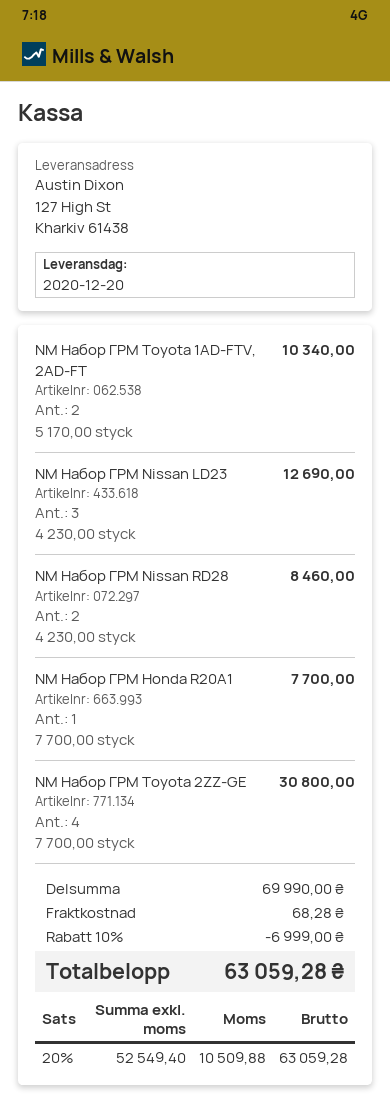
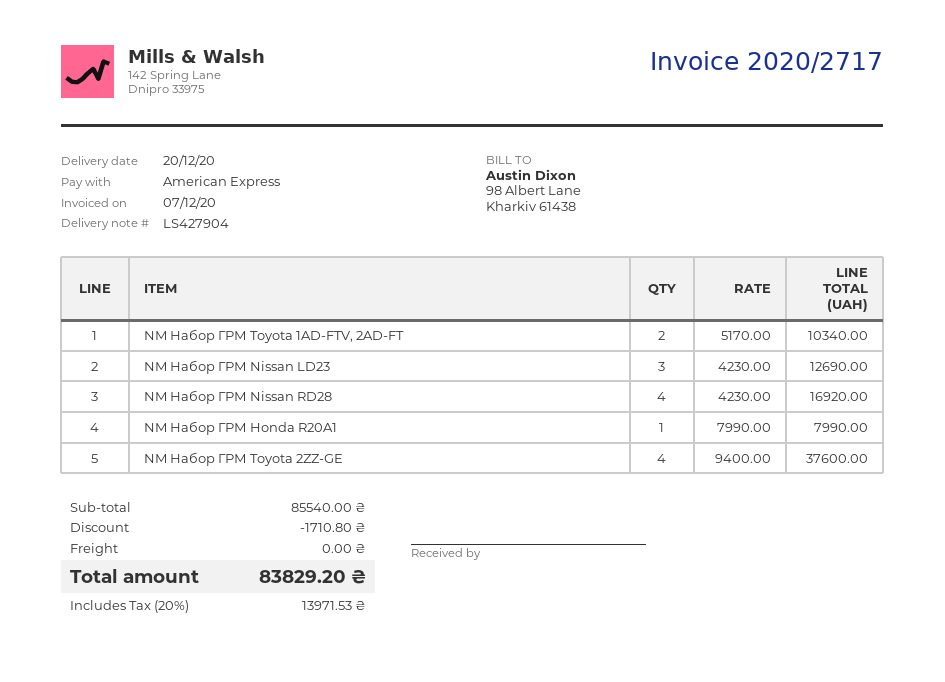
NM Набор ГРМ Nissan RD28: 2 x 4230.00 = 8460.00 -> 4 x 4230.00 = 16920.00
NM Набор ГРМ Honda R20A1: 1 x 7700.00 = 7700.00 -> 1 x 7990.00 = 7990.00
NM Набор ГРМ Toyota 2ZZ-GE: 4 x 7700.00 = 30800.00 -> 4 x 9400.00 = 37600.00
subtotal: 69990.00 -> 85540.00
discount: 6999.00 -> 1710.80
shipping: 68.28 -> 0.00
tax: 20% = 10509.88 -> 20% = 13971.53
total: 63059.28 -> 83829.20

